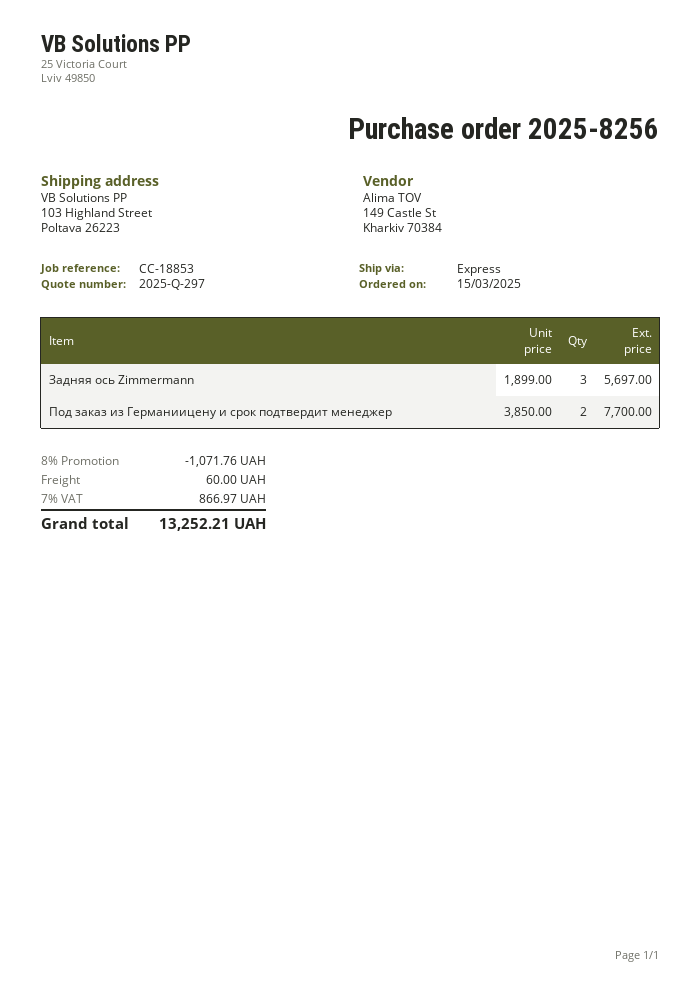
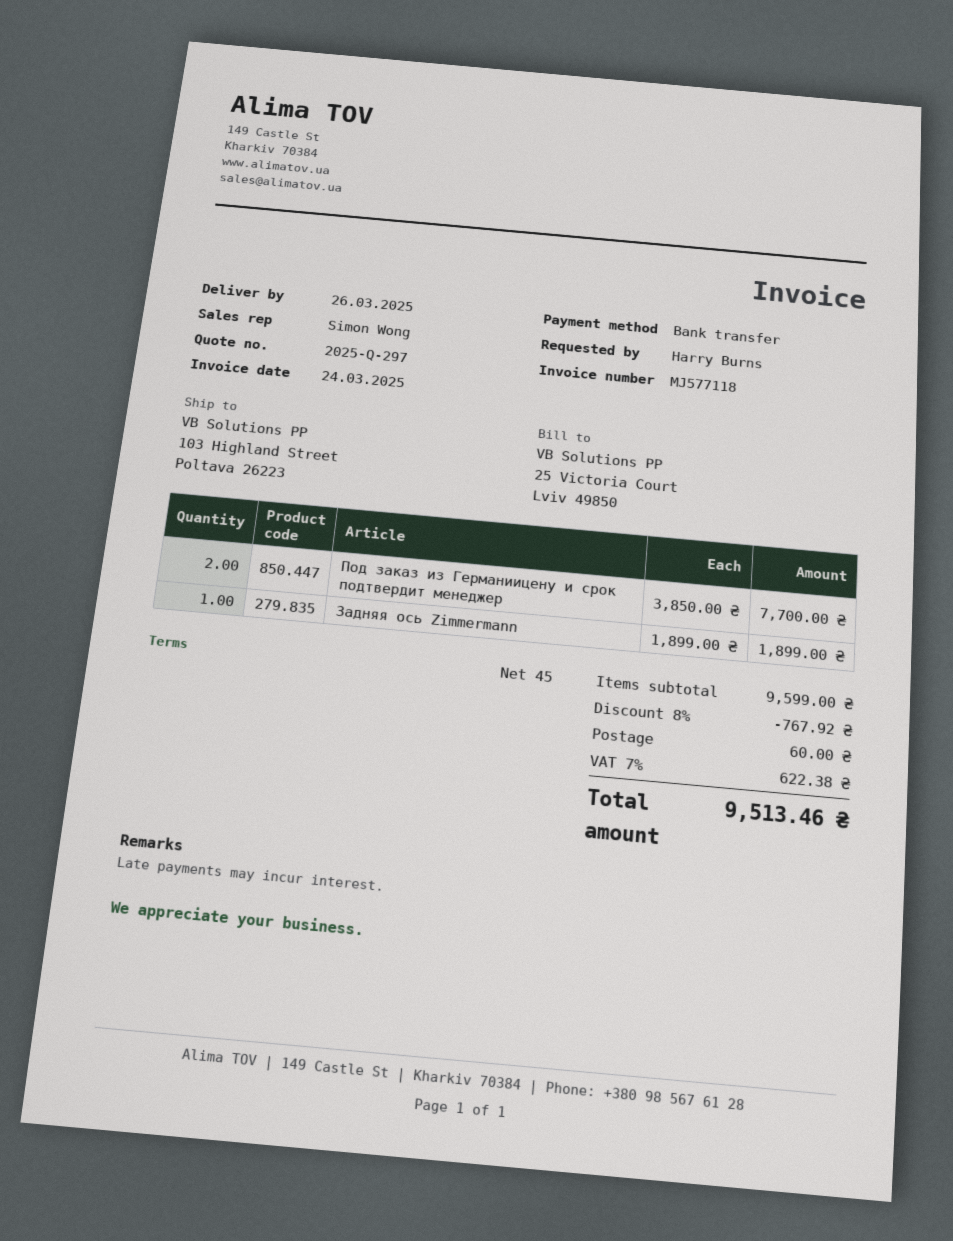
Задняя ось Zimmermann: 3 x 1899.00 = 5697.00 -> 1 x 1899.00 = 1899.00
discount: 8% = 1071.76 -> 8% = 767.92
tax: 7% = 866.97 -> 7% = 622.38
total: 13252.21 -> 9513.46

